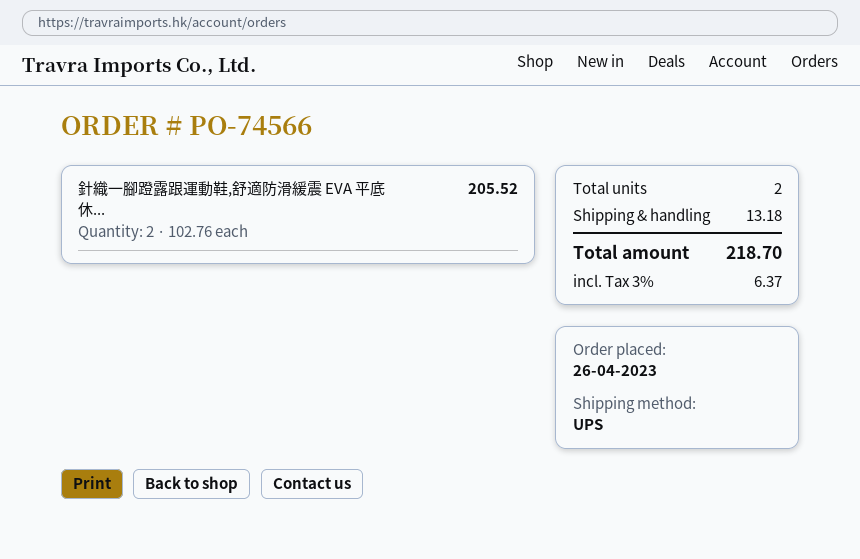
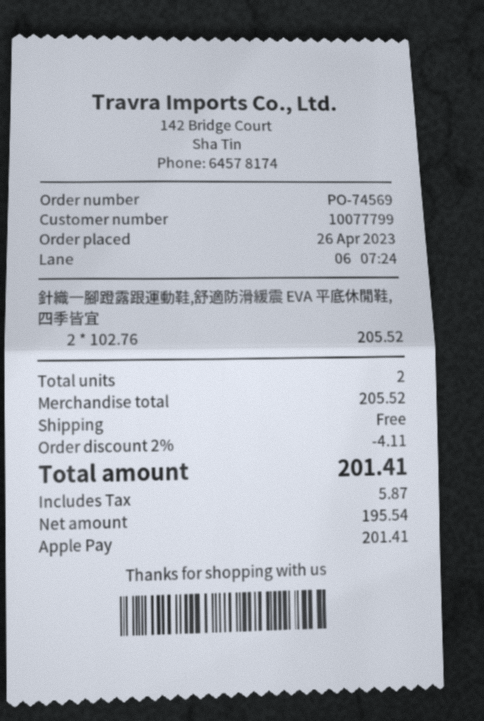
order number: PO-74566 -> PO-74569
discount: none -> 2% = 4.11
shipping: 13.18 -> 0.00
tax: 6.37 -> 5.87
total: 218.70 -> 201.41

